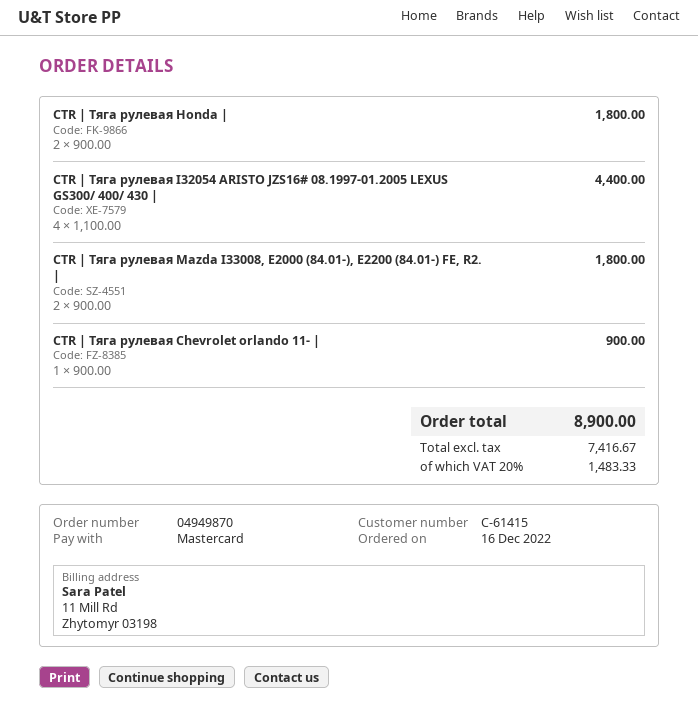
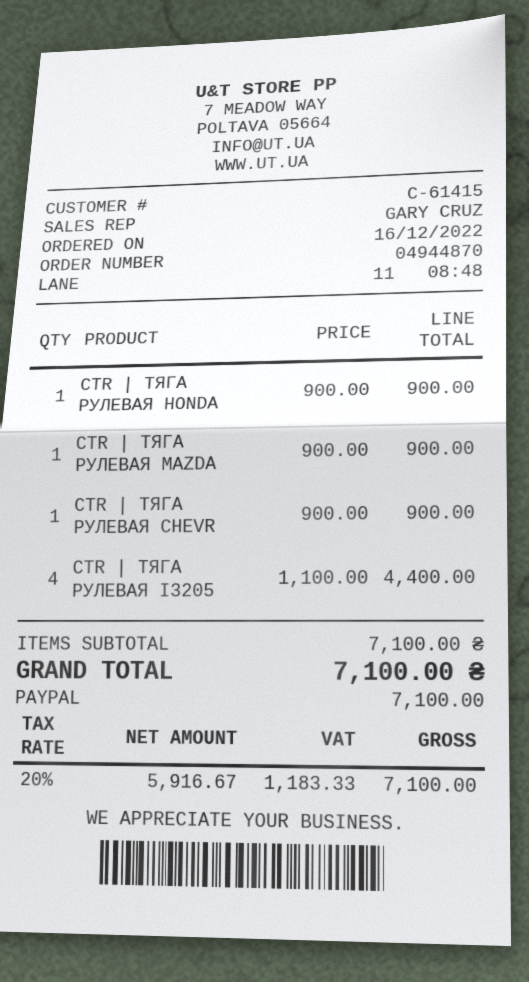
order number: 04949870 -> 04944870
payment method: Mastercard -> PayPal
CTR | Тяга рулевая Honda |: 2 x 900.00 = 1800.00 -> 1 x 900.00 = 900.00
CTR | Тяга рулевая Mazda I33008, E2000 (84.01-), E2200 (84.01-) FE, R2. |: 2 x 900.00 = 1800.00 -> 1 x 900.00 = 900.00
net: 7416.67 -> 5916.67
tax: 20% = 1483.33 -> 20% = 1183.33
total: 8900.00 -> 7100.00

